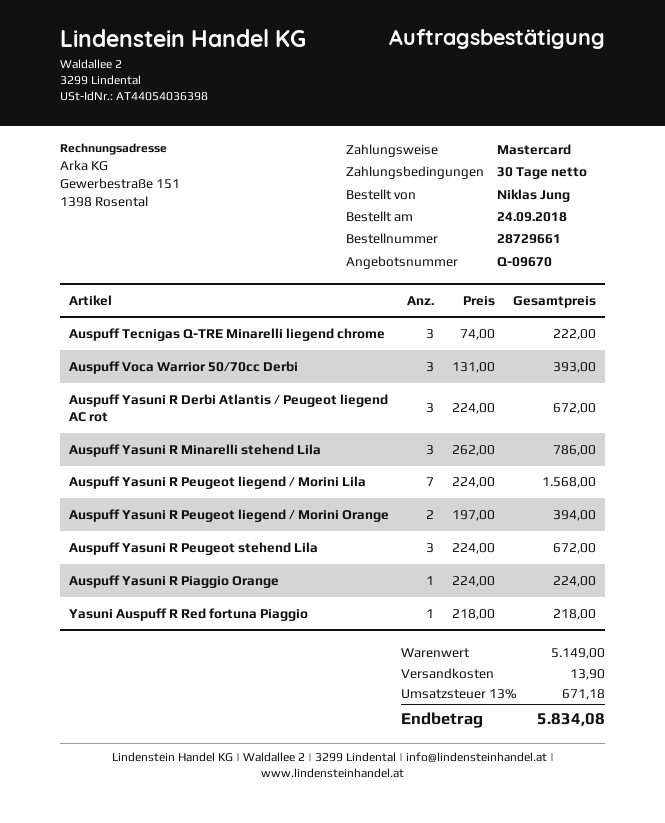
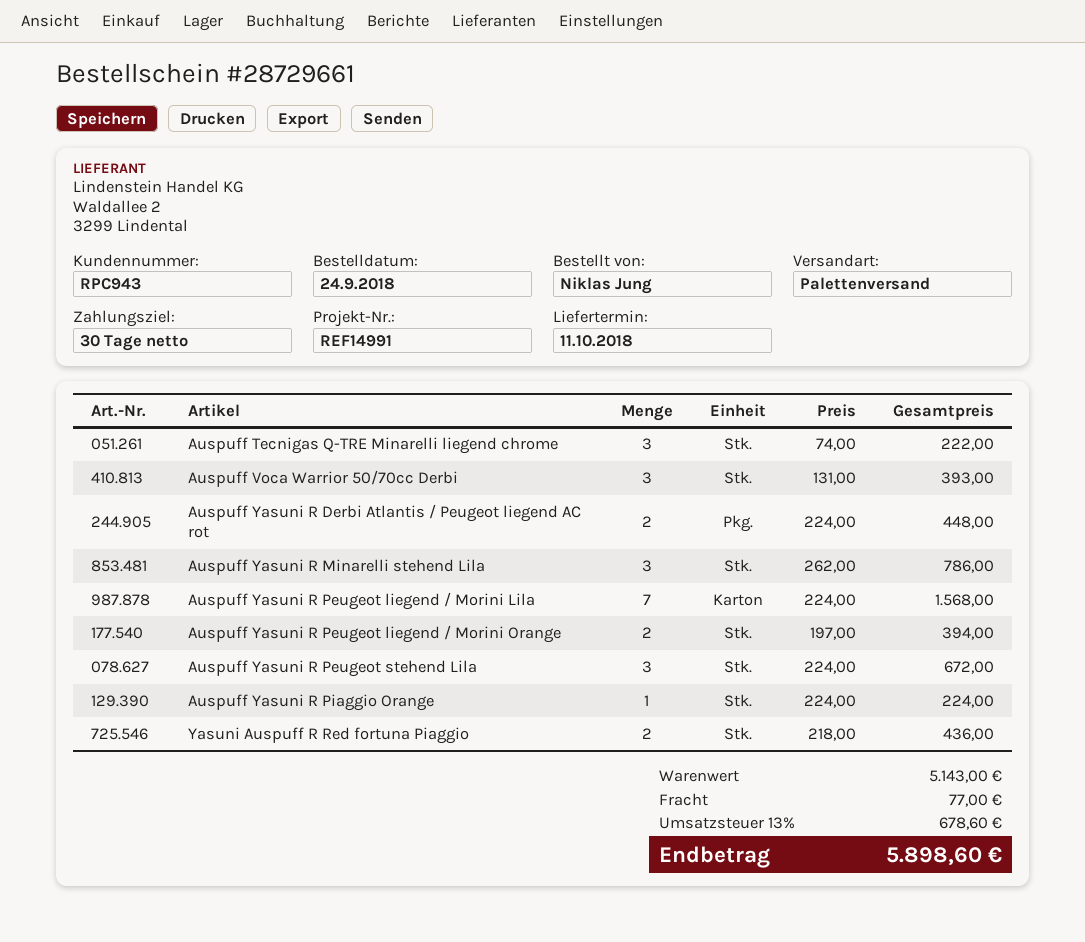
Auspuff Yasuni R Derbi Atlantis / Peugeot liegend AC rot: 3 x 224.00 = 672.00 -> 2 x 224.00 = 448.00
Yasuni Auspuff R Red fortuna Piaggio: 1 x 218.00 = 218.00 -> 2 x 218.00 = 436.00
subtotal: 5149.00 -> 5143.00
shipping: 13.90 -> 77.00
tax: 13% = 671.18 -> 13% = 678.60
total: 5834.08 -> 5898.60

